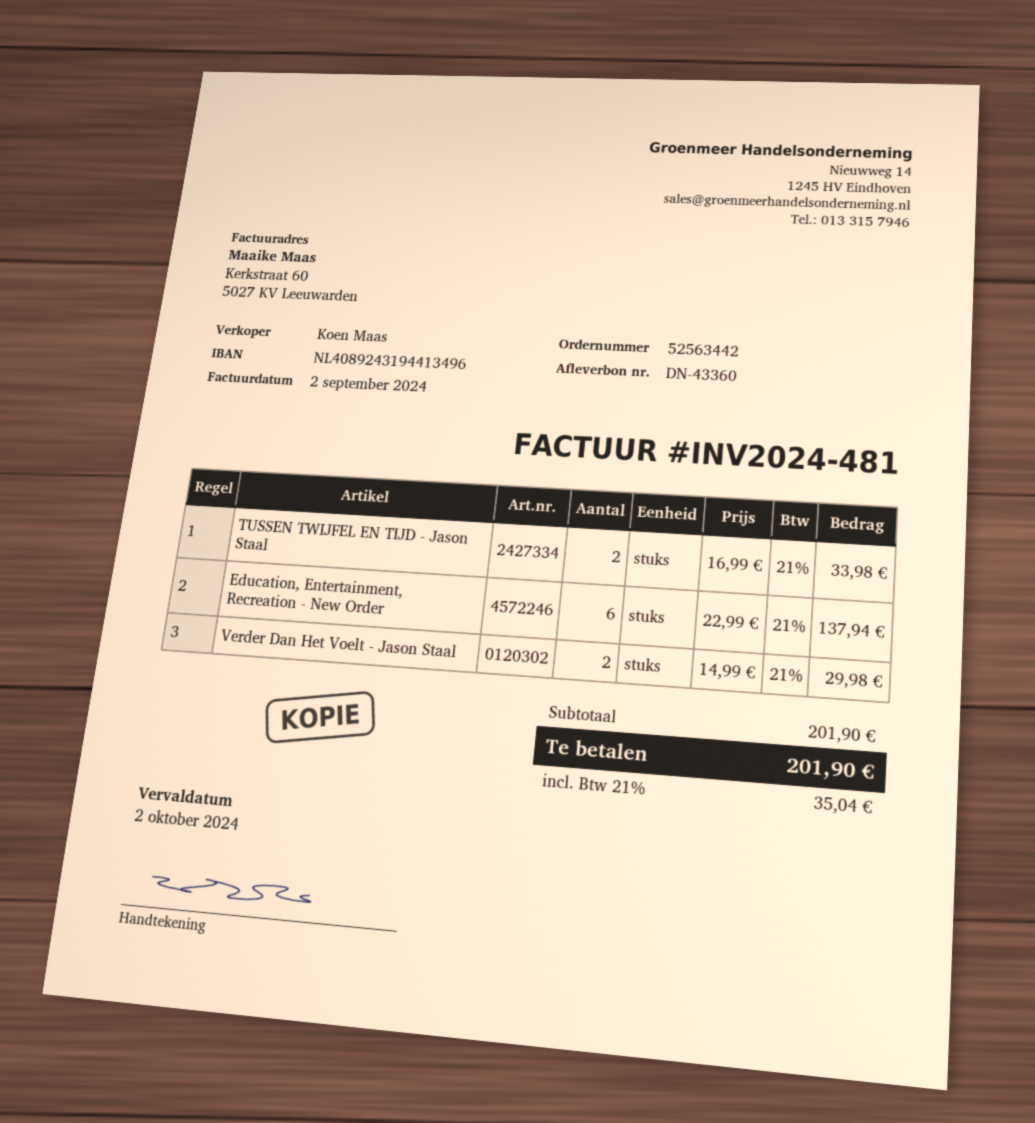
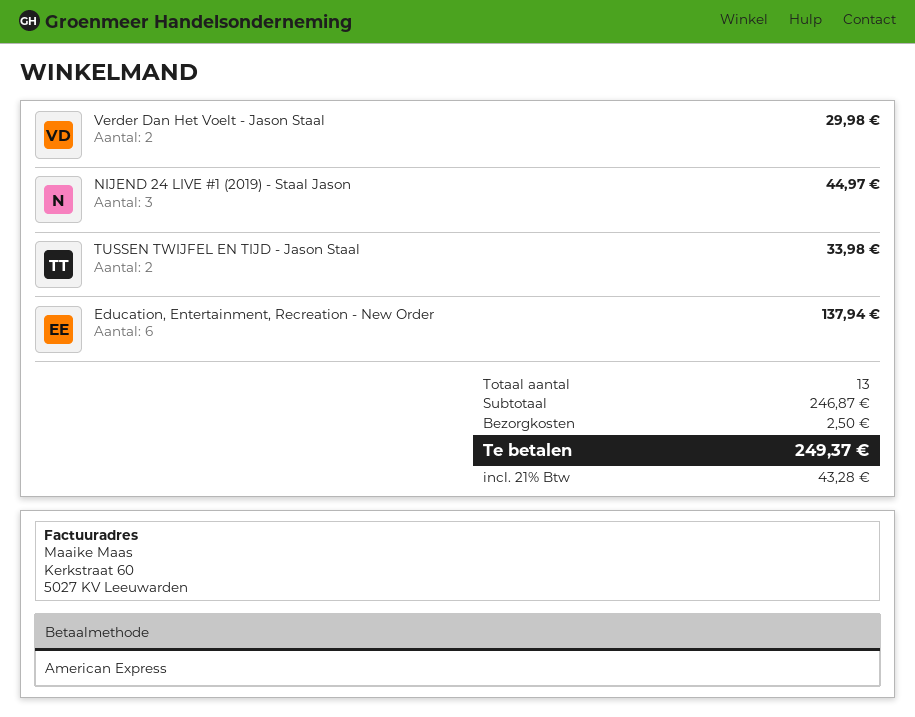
NIJEND 24 LIVE #1 (2019) - Staal Jason: none -> 3 for 44.97
subtotal: 201.90 -> 246.87
shipping: none -> 2.50
tax: 21% = 35.04 -> 21% = 43.28
total: 201.90 -> 249.37

